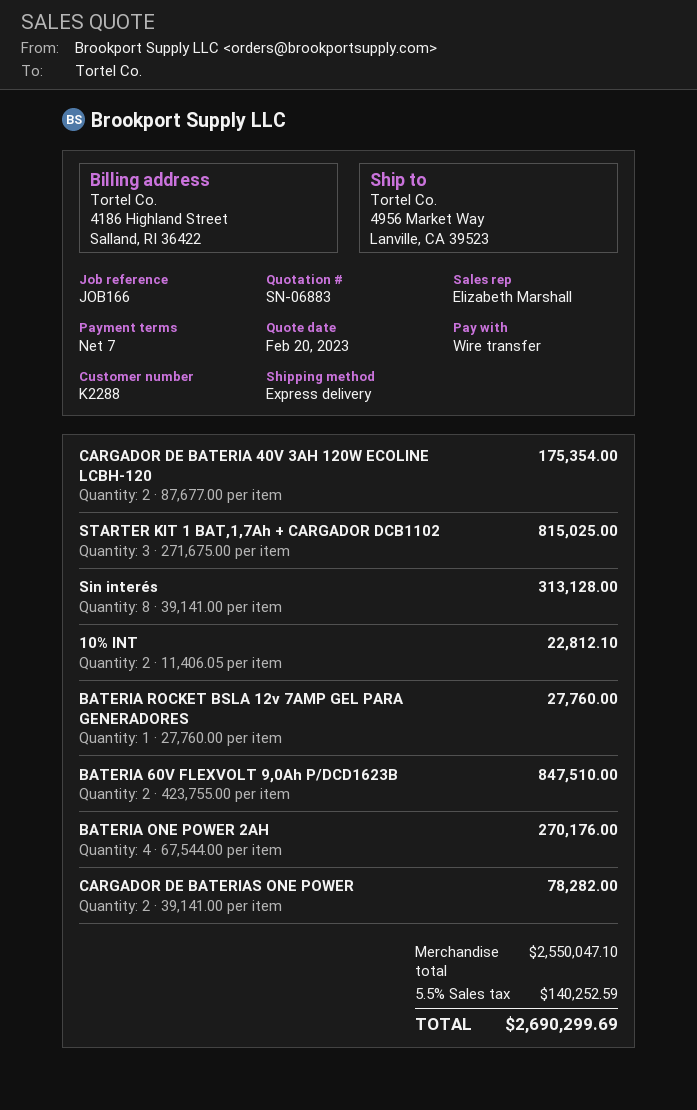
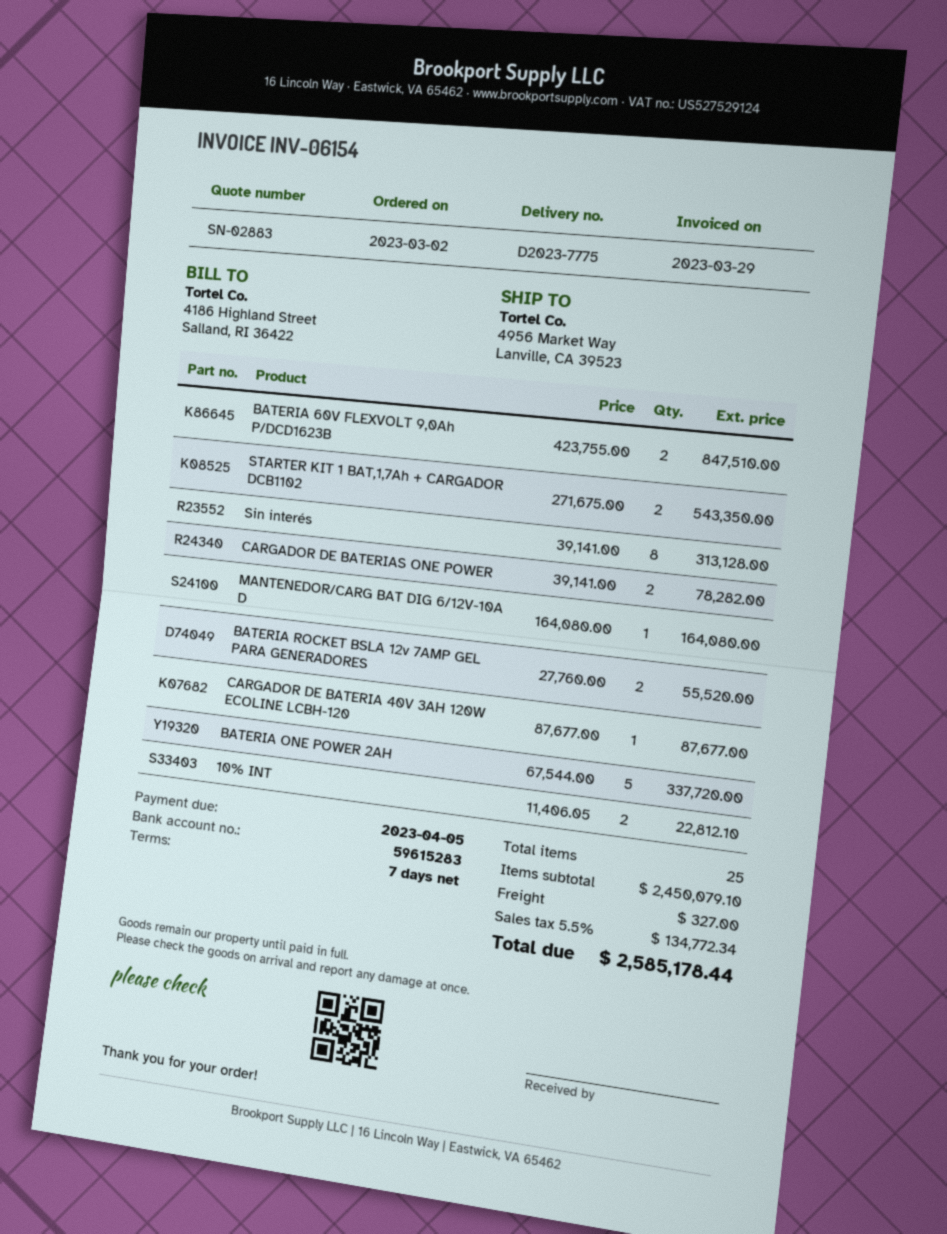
quote number: SN-06883 -> SN-02883
CARGADOR DE BATERIA 40V 3AH 120W ECOLINE LCBH-120: 2 x 87677.00 = 175354.00 -> 1 x 87677.00 = 87677.00
STARTER KIT 1 BAT,1,7Ah + CARGADOR DCB1102: 3 x 271675.00 = 815025.00 -> 2 x 271675.00 = 543350.00
BATERIA ROCKET BSLA 12v 7AMP GEL PARA GENERADORES: 1 x 27760.00 = 27760.00 -> 2 x 27760.00 = 55520.00
BATERIA ONE POWER 2AH: 4 x 67544.00 = 270176.00 -> 5 x 67544.00 = 337720.00
MANTENEDOR/CARG BAT DIG 6/12V-10A D: none -> 1 x 164080.00 = 164080.00
subtotal: 2550047.10 -> 2450079.10
shipping: none -> 327.00
tax: 5.5% = 140252.59 -> 5.5% = 134772.34
total: 2690299.69 -> 2585178.44

